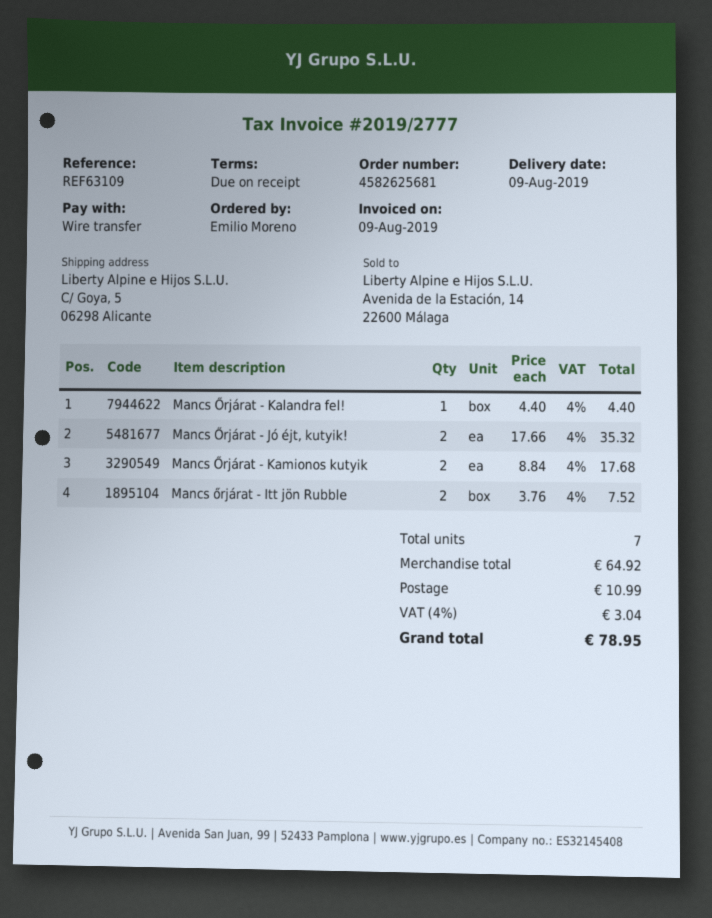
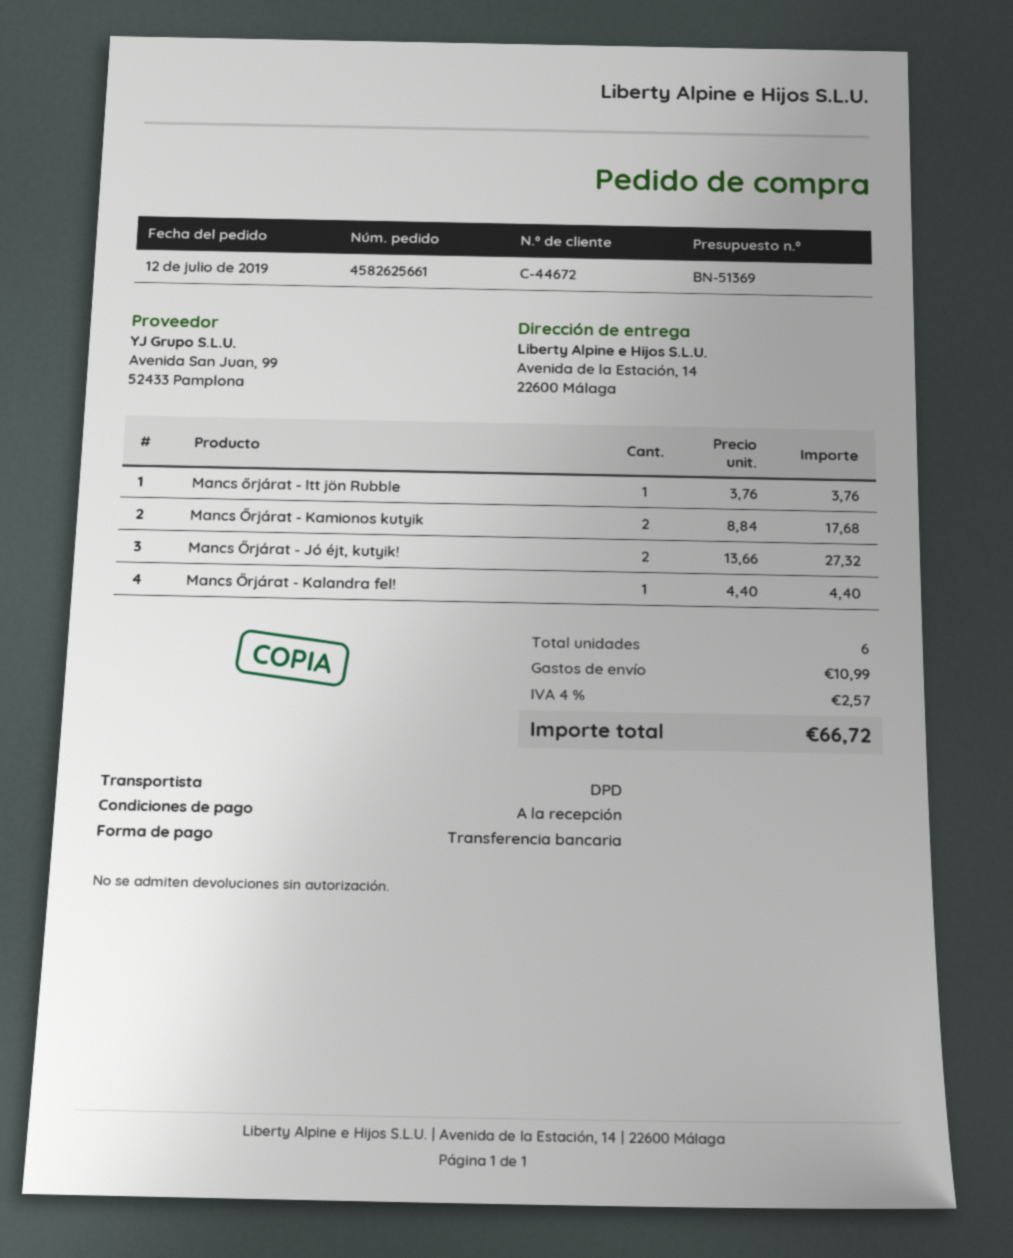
order number: 4582625681 -> 4582625661
ship to: C/ Goya, 5, 06298 Alicante -> Avenida de la Estación, 14, 22600 Málaga
Mancs Őrjárat - Jó éjt, kutyik!: 2 x 17.66 = 35.32 -> 2 x 13.66 = 27.32
Mancs őrjárat - Itt jön Rubble: 2 x 3.76 = 7.52 -> 1 x 3.76 = 3.76
total quantity: 7 -> 6
tax: 4% = 3.04 -> 4% = 2.57
total: 78.95 -> 66.72

